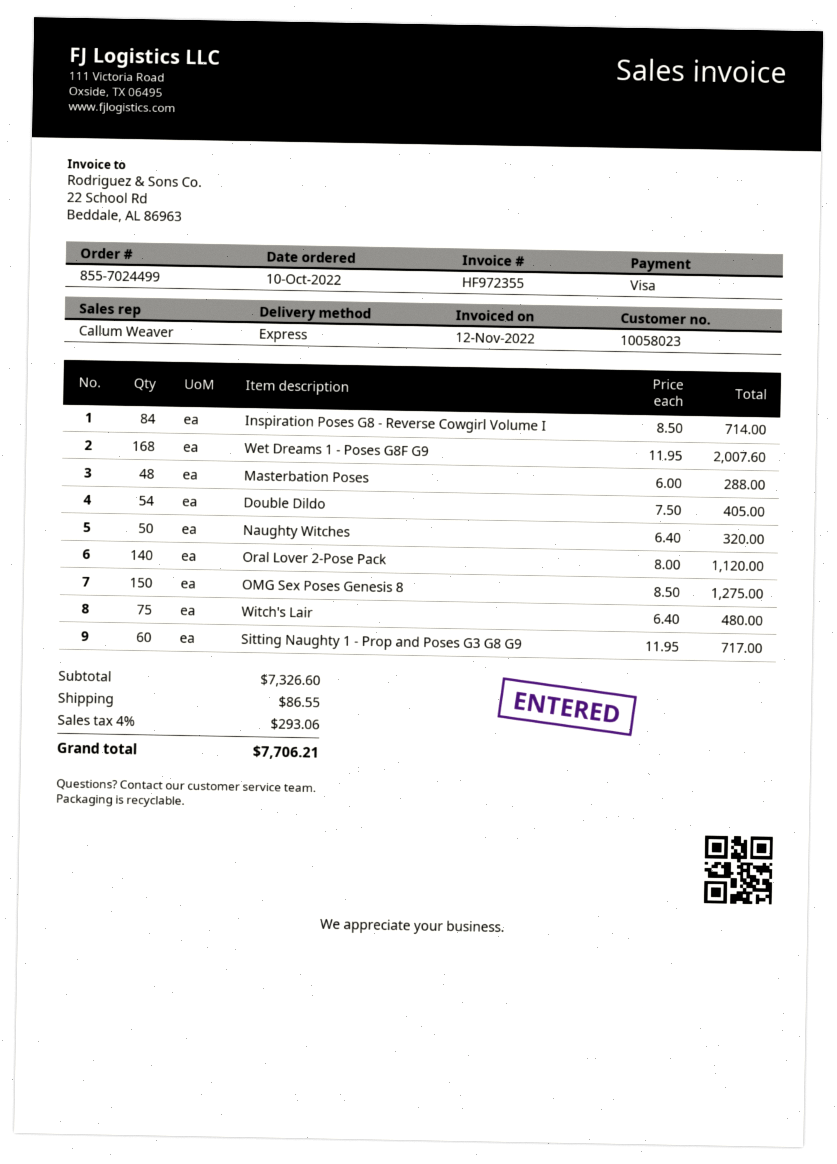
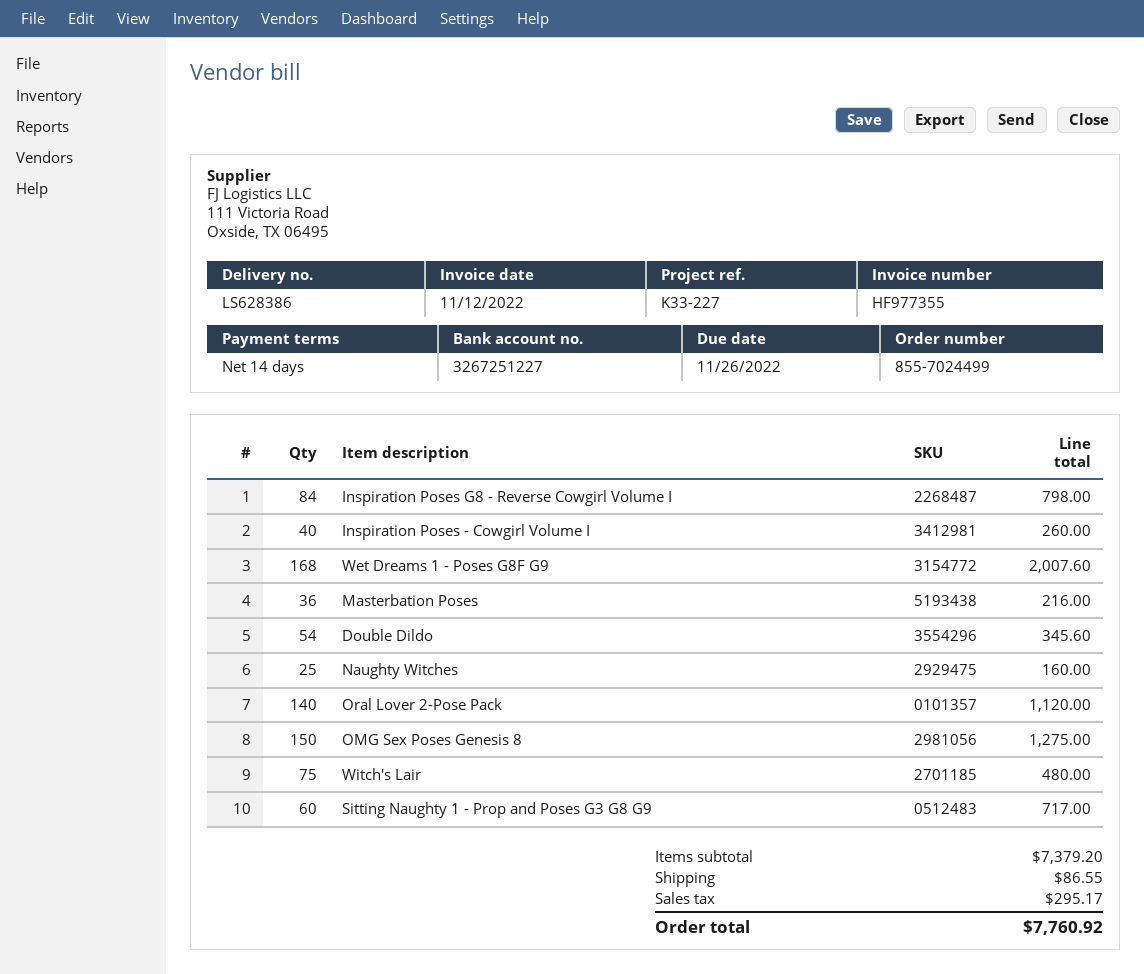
invoice number: HF972355 -> HF977355
Inspiration Poses G8 - Reverse Cowgirl Volume I: 84 for 714.00 -> 84 for 798.00
Masterbation Poses: 48 for 288.00 -> 36 for 216.00
Double Dildo: 54 for 405.00 -> 54 for 345.60
Naughty Witches: 50 for 320.00 -> 25 for 160.00
Inspiration Poses - Cowgirl Volume I: none -> 40 for 260.00
subtotal: 7326.60 -> 7379.20
tax: 293.06 -> 295.17
total: 7706.21 -> 7760.92

